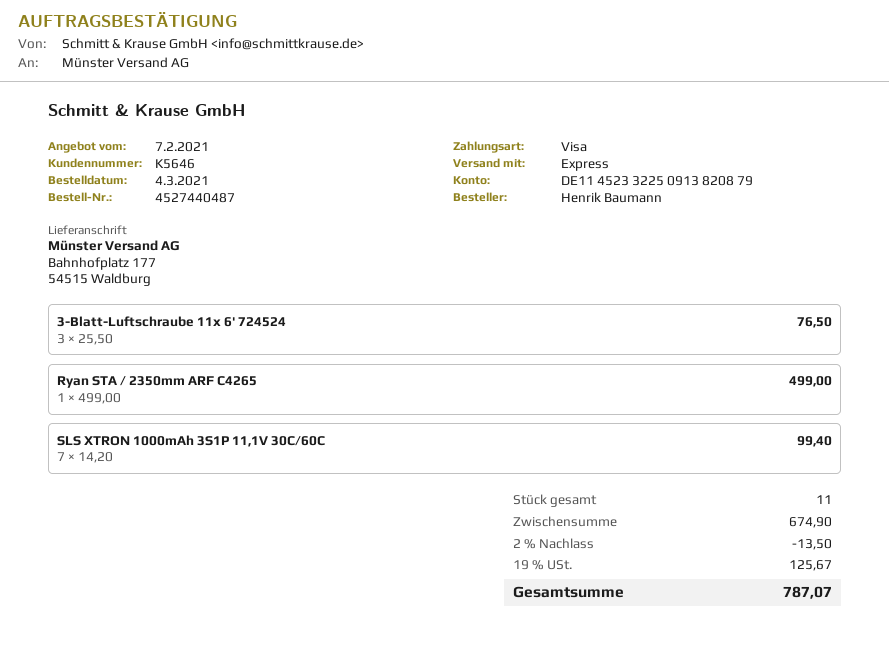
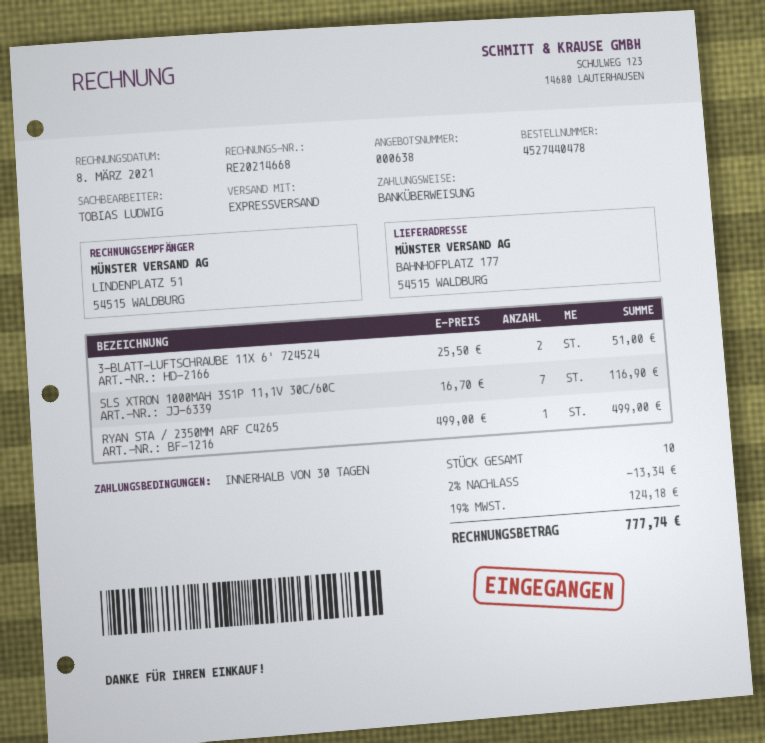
order number: 4527440487 -> 4527440478
payment method: Visa -> bank transfer
3-Blatt-Luftschraube 11x 6' 724524: 3 x 25.50 = 76.50 -> 2 x 25.50 = 51.00
SLS XTRON 1000mAh 3S1P 11,1V 30C/60C: 7 x 14.20 = 99.40 -> 7 x 16.70 = 116.90
total quantity: 11 -> 10
discount: 2% = 13.50 -> 2% = 13.34
tax: 19% = 125.67 -> 19% = 124.18
total: 787.07 -> 777.74

